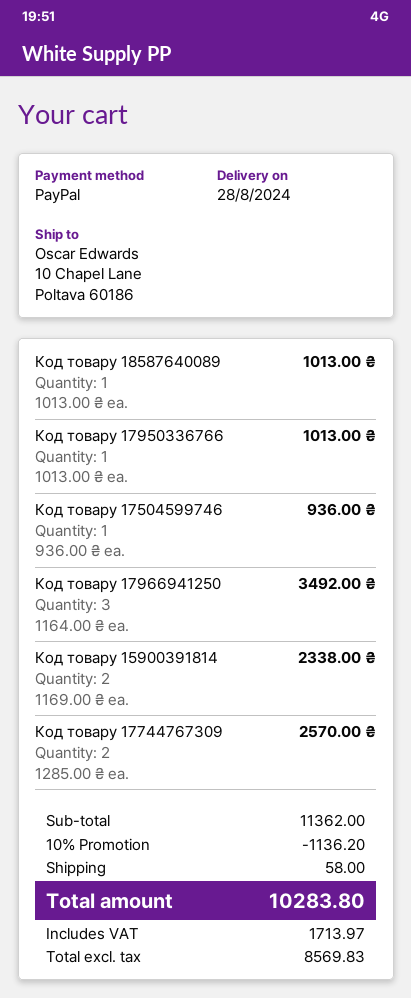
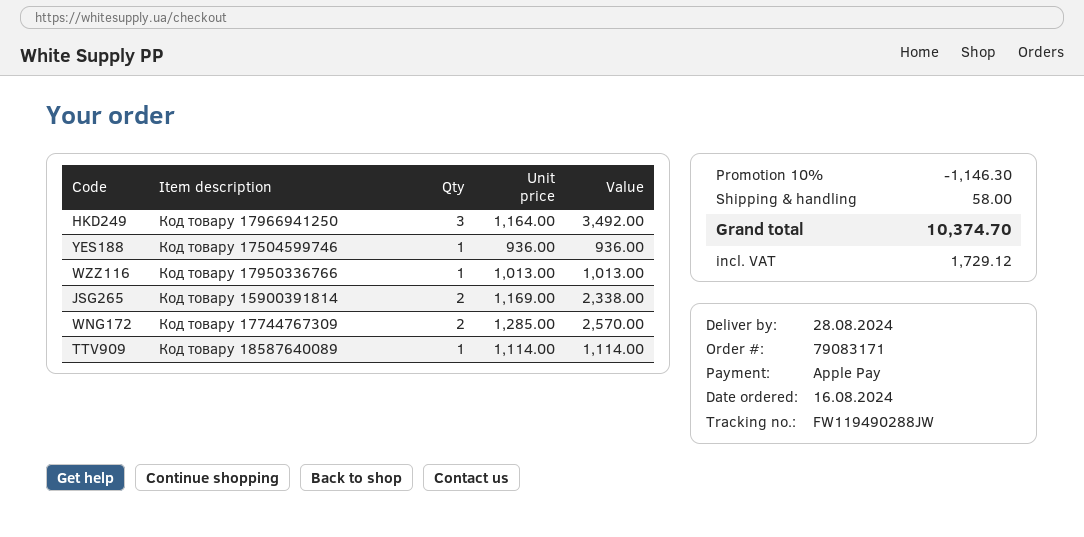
payment method: PayPal -> Apple Pay
Код товару 18587640089: 1 x 1013.00 = 1013.00 -> 1 x 1114.00 = 1114.00
discount: 10% = 1136.20 -> 10% = 1146.30
tax: 1713.97 -> 1729.12
total: 10283.80 -> 10374.70

